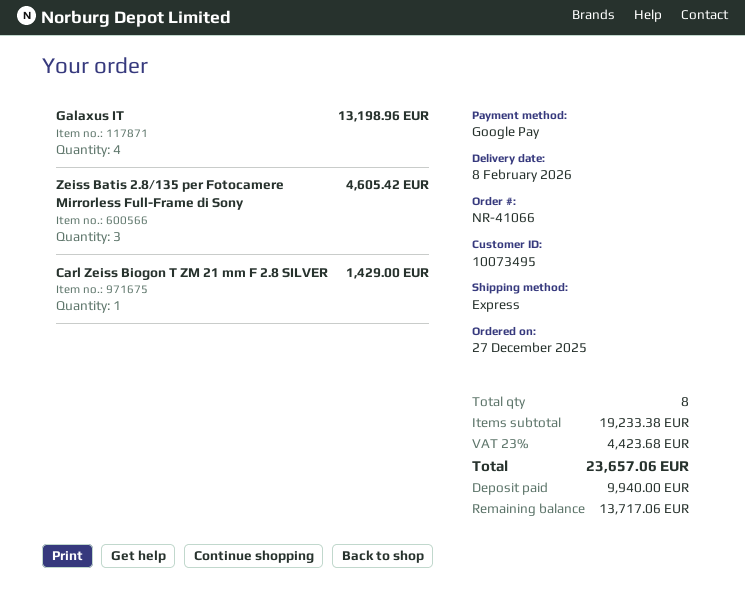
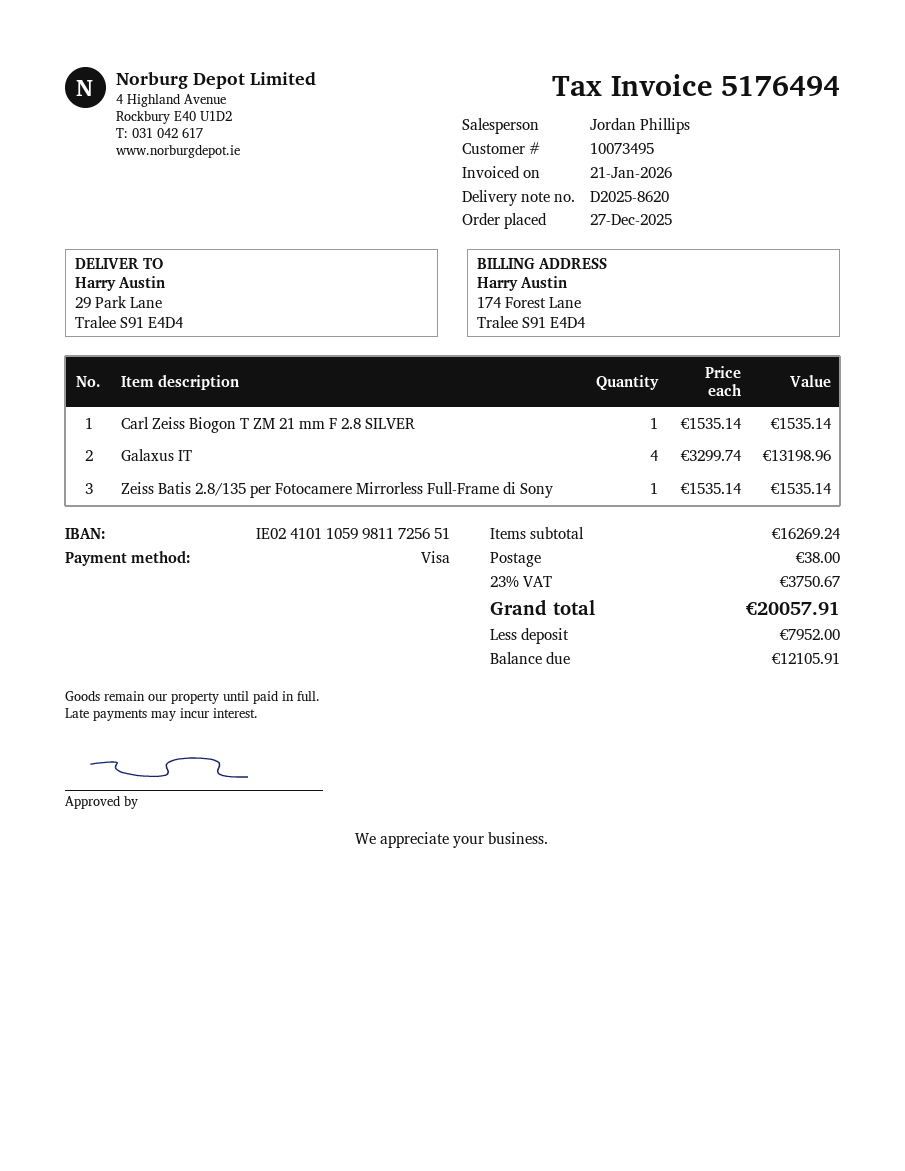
payment method: Google Pay -> Visa
Zeiss Batis 2.8/135 per Fotocamere Mirrorless Full-Frame di Sony: 3 for 4605.42 -> 1 for 1535.14
Carl Zeiss Biogon T ZM 21 mm F 2.8 SILVER: 1 for 1429.00 -> 1 for 1535.14
subtotal: 19233.38 -> 16269.24
shipping: none -> 38.00
tax: 23% = 4423.68 -> 23% = 3750.67
total: 23657.06 -> 20057.91
deposit: 9940.00 -> 7952.00
balance: 13717.06 -> 12105.91

